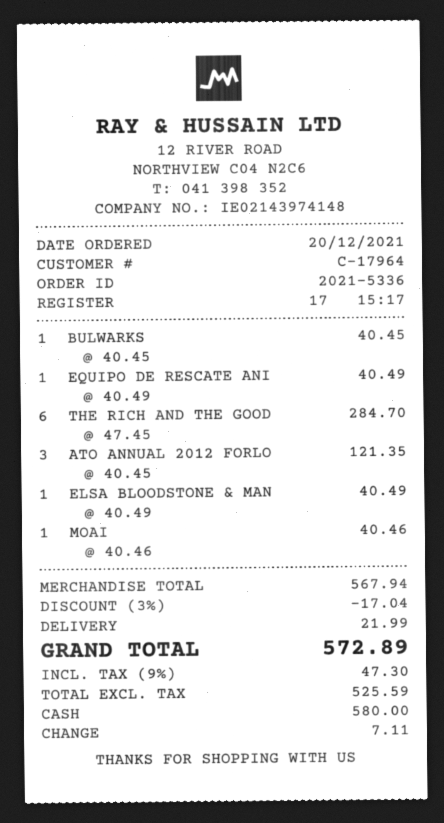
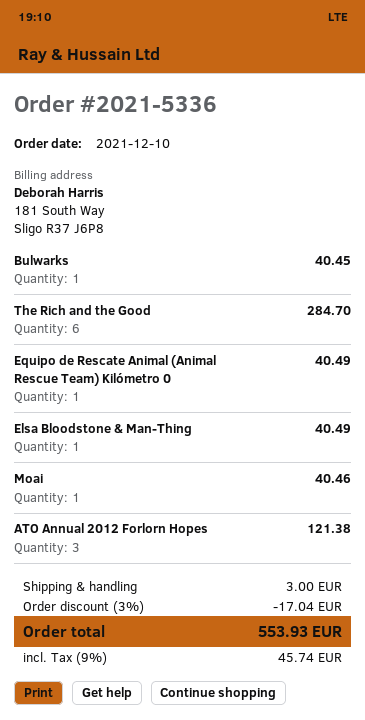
order date: 2021-12-20 -> 2021-12-10
ATO ANNUAL 2012 FORLO: 3 for 121.35 -> 3 for 121.38
shipping: 21.99 -> 3.00
tax: 9% = 47.30 -> 9% = 45.74
total: 572.89 -> 553.93

